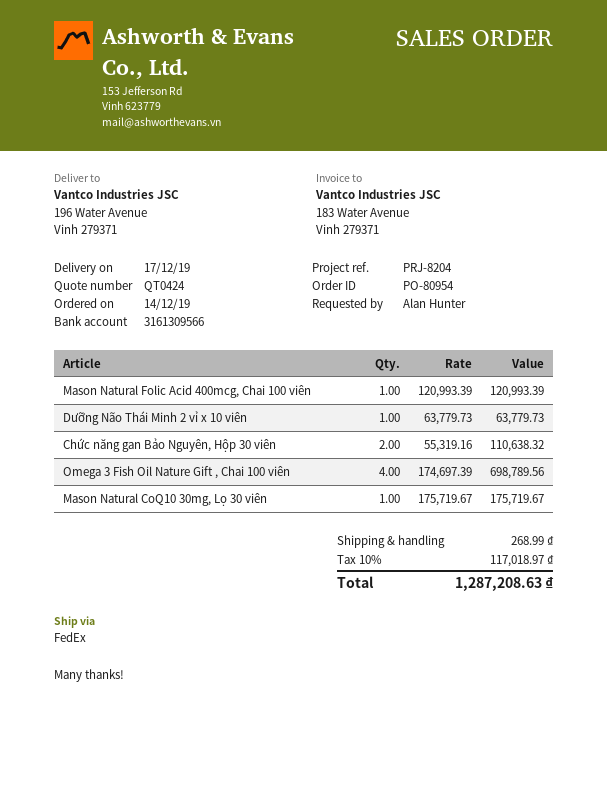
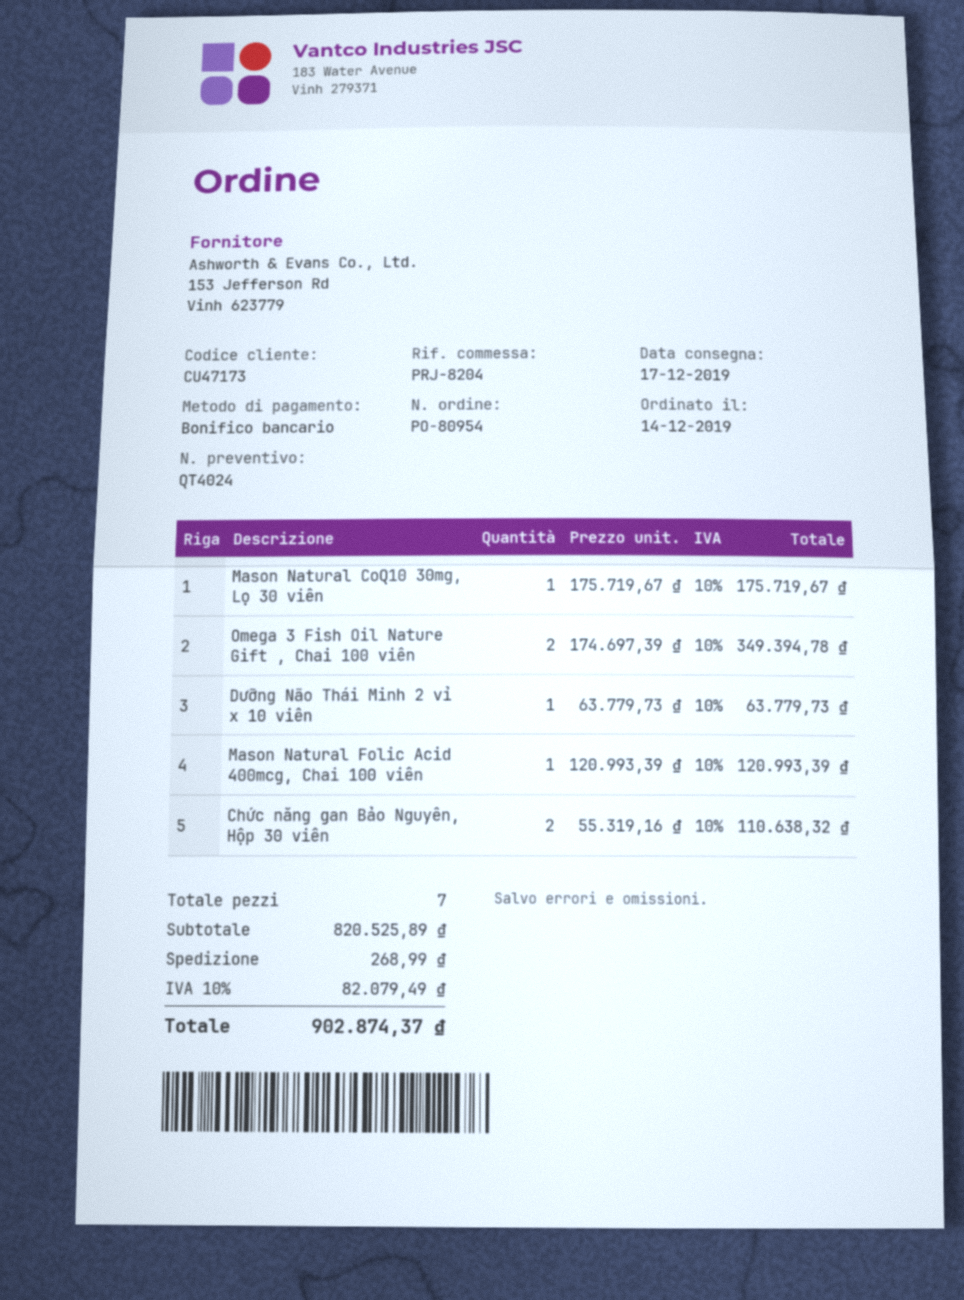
quote number: QT0424 -> QT4024
Omega 3 Fish Oil Nature Gift , Chai 100 viên: 4 x 174697.39 = 698789.56 -> 2 x 174697.39 = 349394.78
tax: 10% = 117018.97 -> 10% = 82079.49
total: 1287208.63 -> 902874.37

